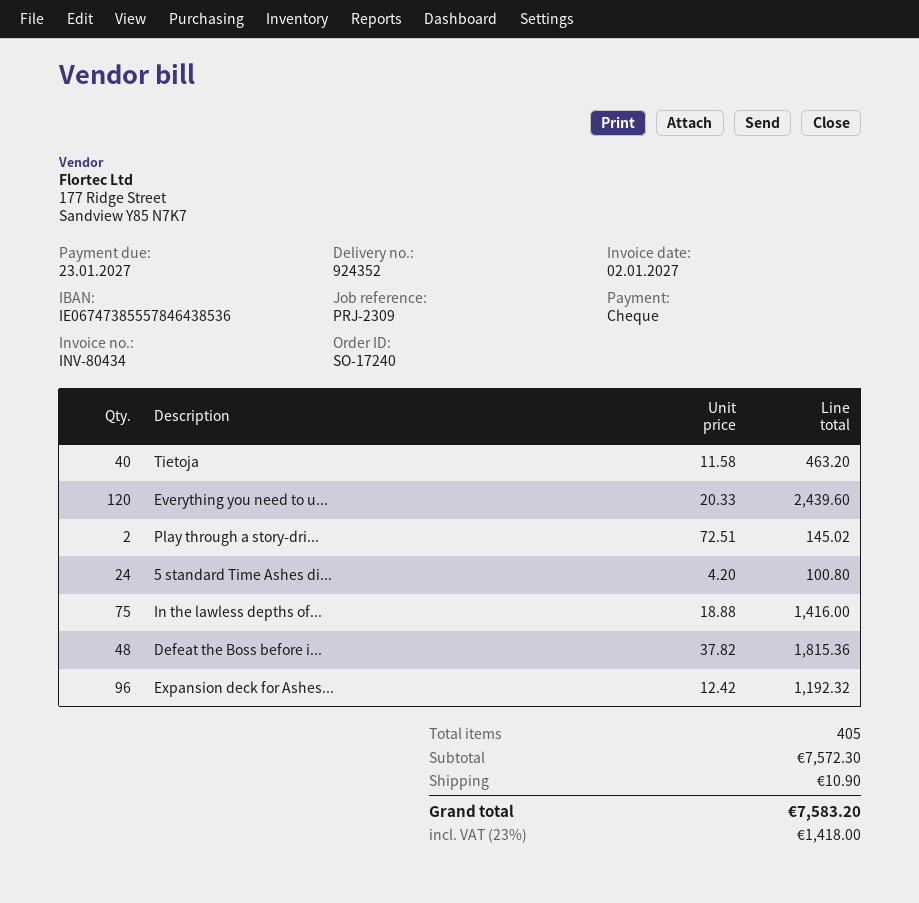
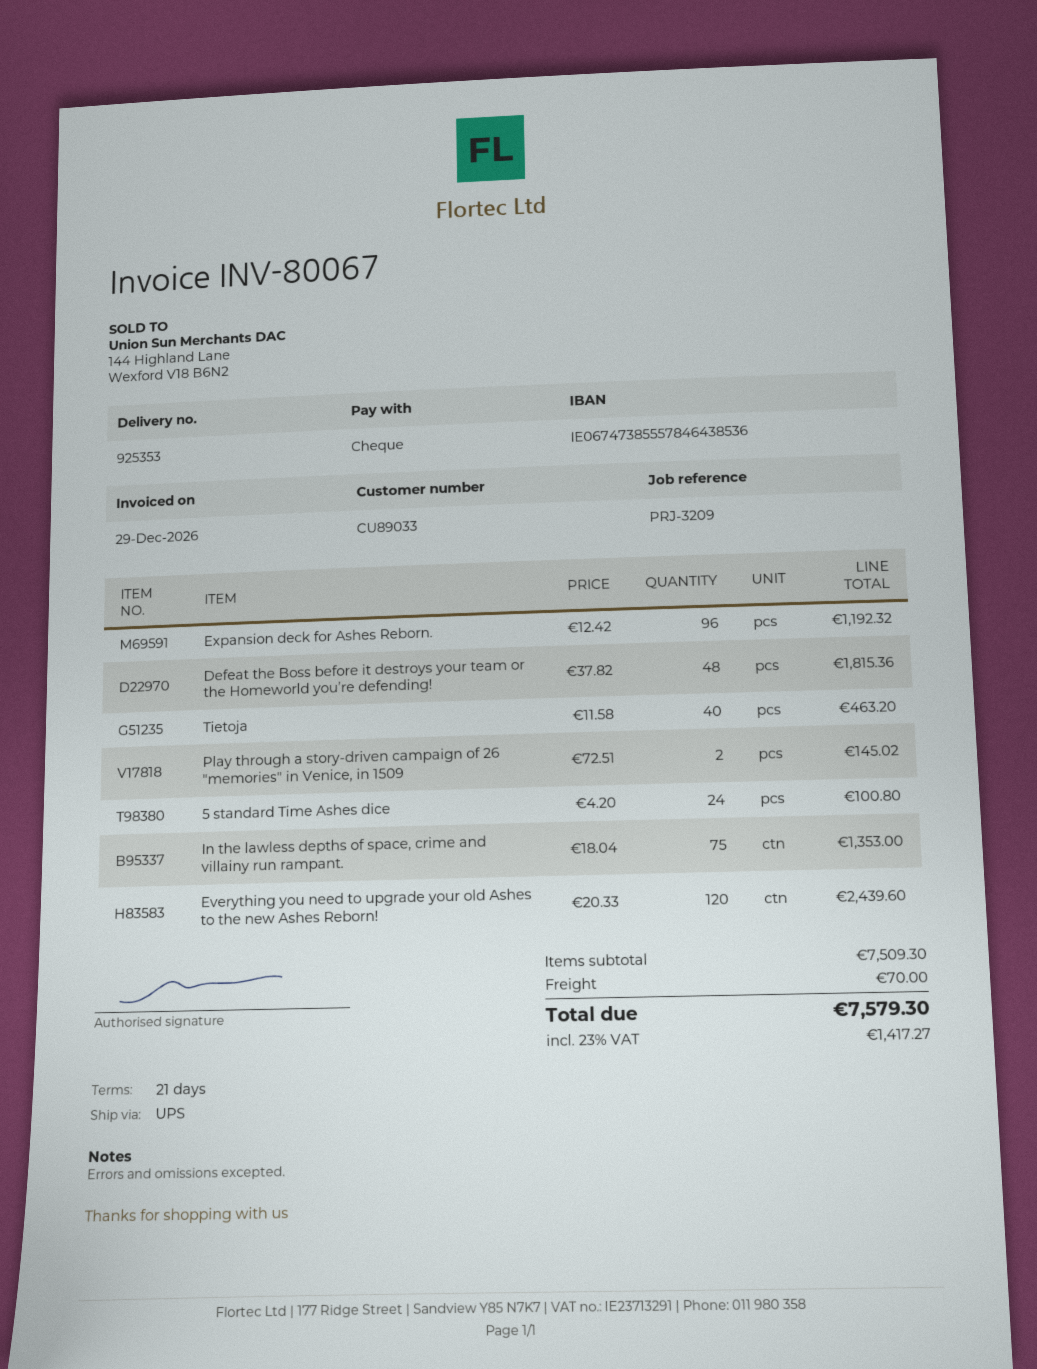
delivery note number: 924352 -> 925353
invoice number: INV-80434 -> INV-80067
invoice date: 2027-01-02 -> 2026-12-29
reference: PRJ-2309 -> PRJ-3209
In the lawless depths of...: 75 x 18.88 = 1416.00 -> 75 x 18.04 = 1353.00
subtotal: 7572.30 -> 7509.30
shipping: 10.90 -> 70.00
tax: 23% = 1418.00 -> 23% = 1417.27
total: 7583.20 -> 7579.30

